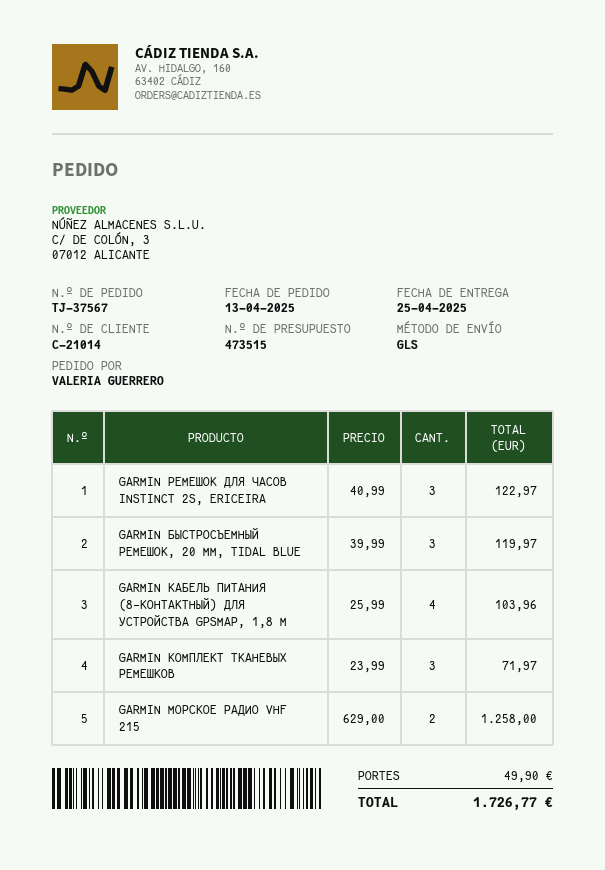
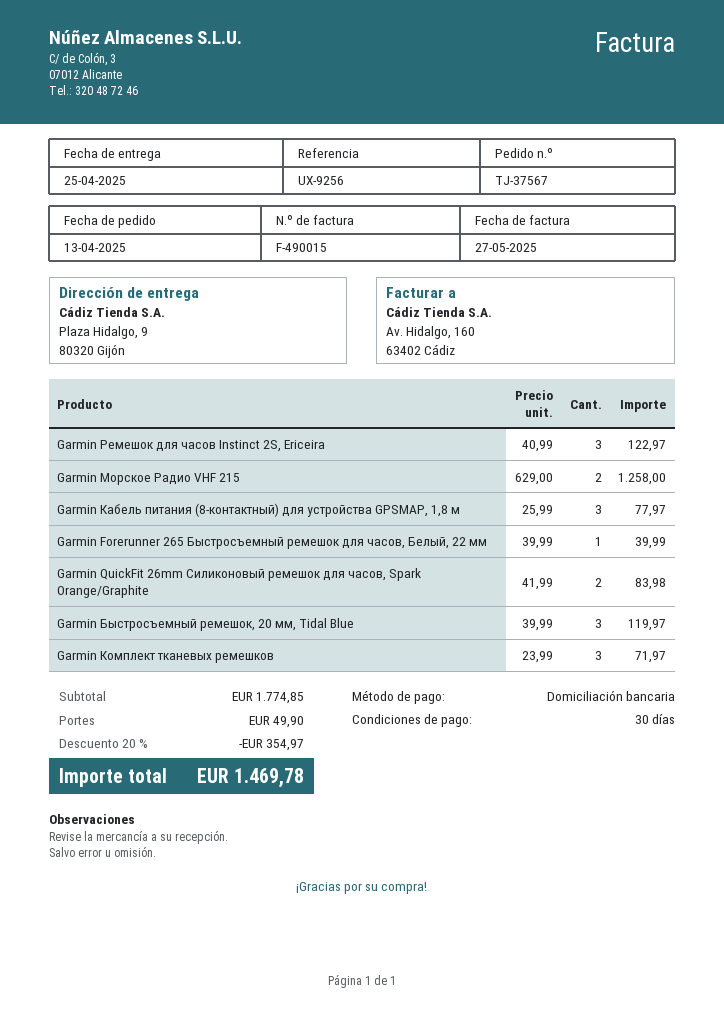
GARMIN КАБЕЛЬ ПИТАНИЯ (8-КОНТАКТНЫЙ) ДЛЯ УСТРОЙСТВА GPSMAP, 1,8 М: 4 x 25.99 = 103.96 -> 3 x 25.99 = 77.97
Garmin Forerunner 265 Быстросъемный ремешок для часов, Белый, 22 мм: none -> 1 x 39.99 = 39.99
Garmin QuickFit 26mm Силиконовый ремешок для часов, Spark Orange/Graphite: none -> 2 x 41.99 = 83.98
discount: none -> 20% = 354.97
total: 1726.77 -> 1469.78

